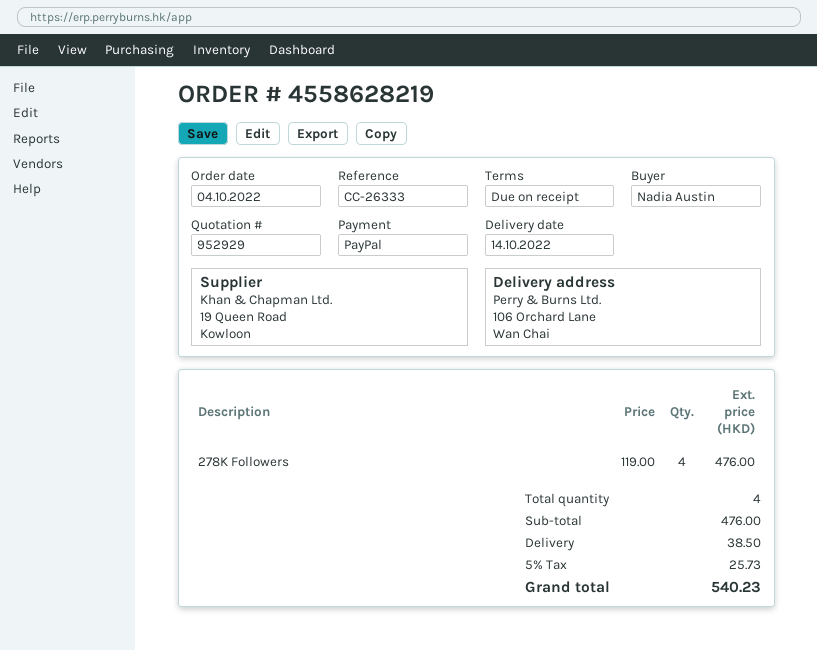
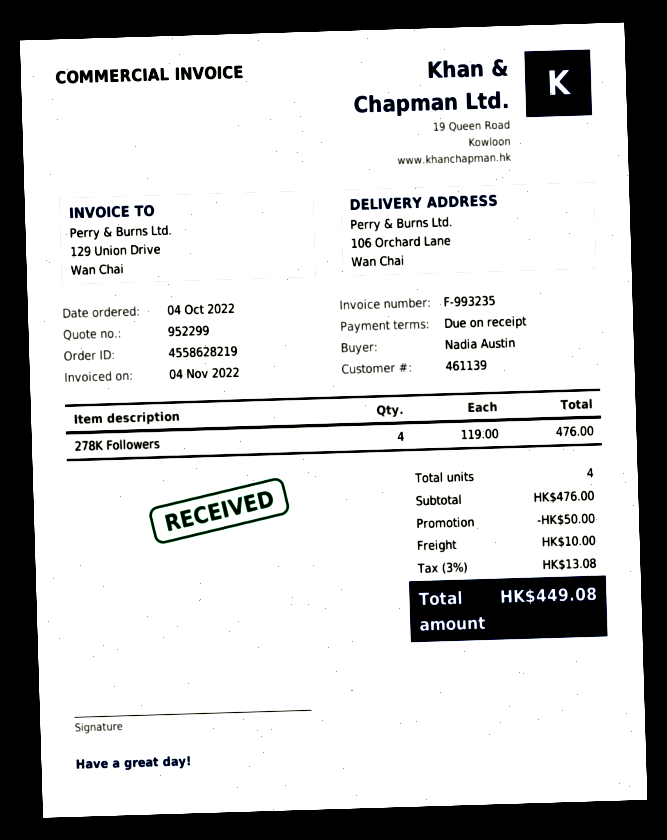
quote number: 952929 -> 952299
discount: none -> 50.00
shipping: 38.50 -> 10.00
tax: 5% = 25.73 -> 3% = 13.08
total: 540.23 -> 449.08

